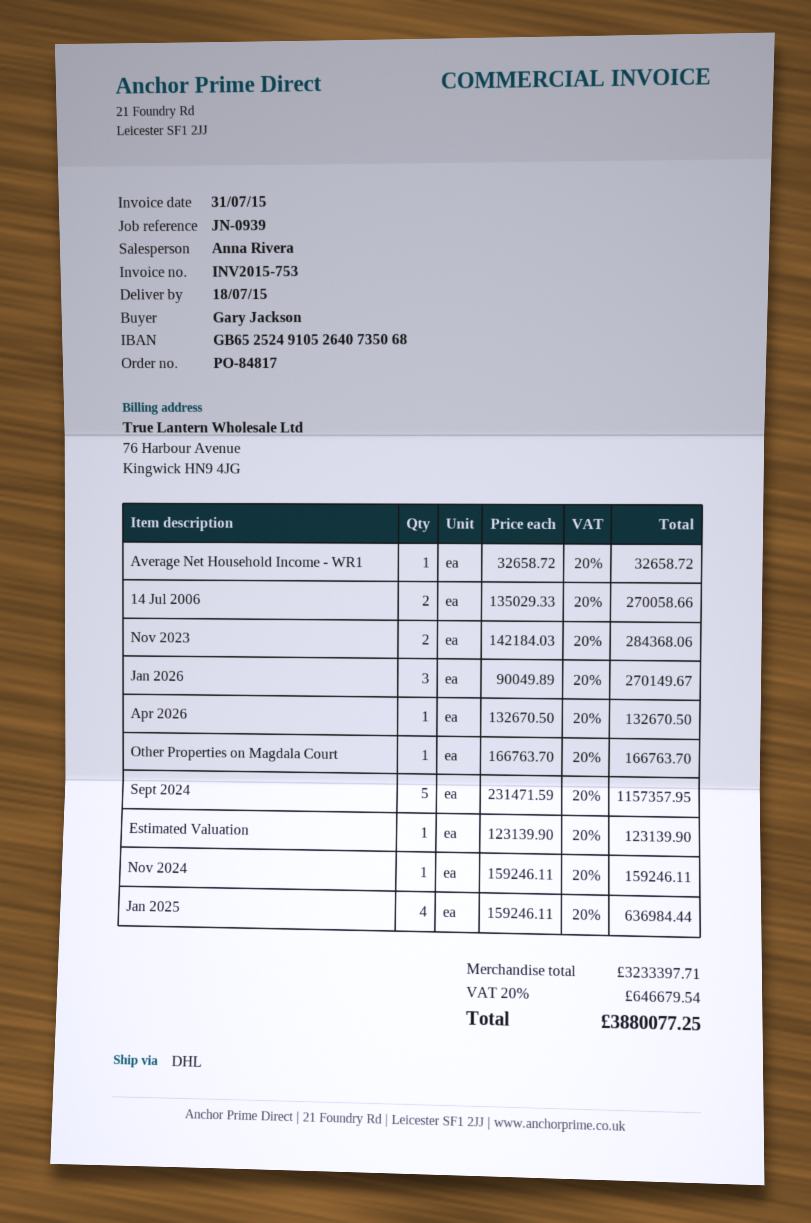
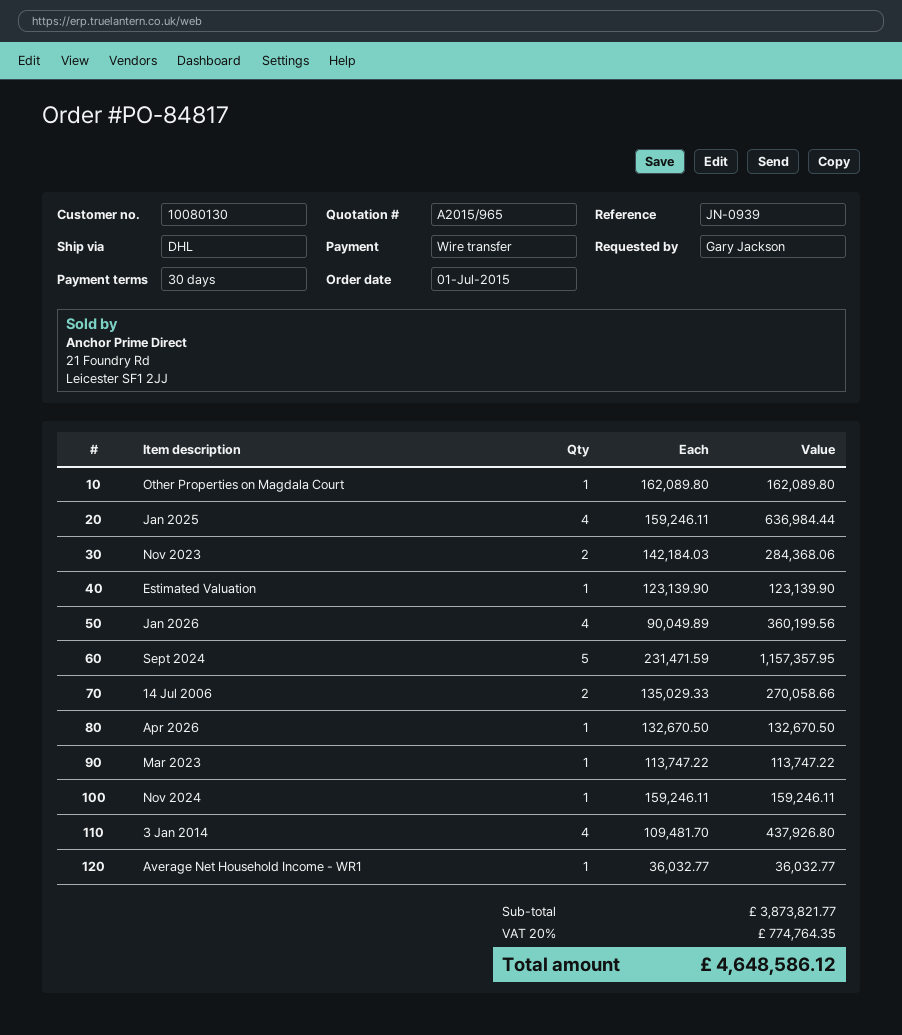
Average Net Household Income - WR1: 1 x 32658.72 = 32658.72 -> 1 x 36032.77 = 36032.77
Jan 2026: 3 x 90049.89 = 270149.67 -> 4 x 90049.89 = 360199.56
Other Properties on Magdala Court: 1 x 166763.70 = 166763.70 -> 1 x 162089.80 = 162089.80
Mar 2023: none -> 1 x 113747.22 = 113747.22
3 Jan 2014: none -> 4 x 109481.70 = 437926.80
subtotal: 3233397.71 -> 3873821.77
tax: 20% = 646679.54 -> 20% = 774764.35
total: 3880077.25 -> 4648586.12

